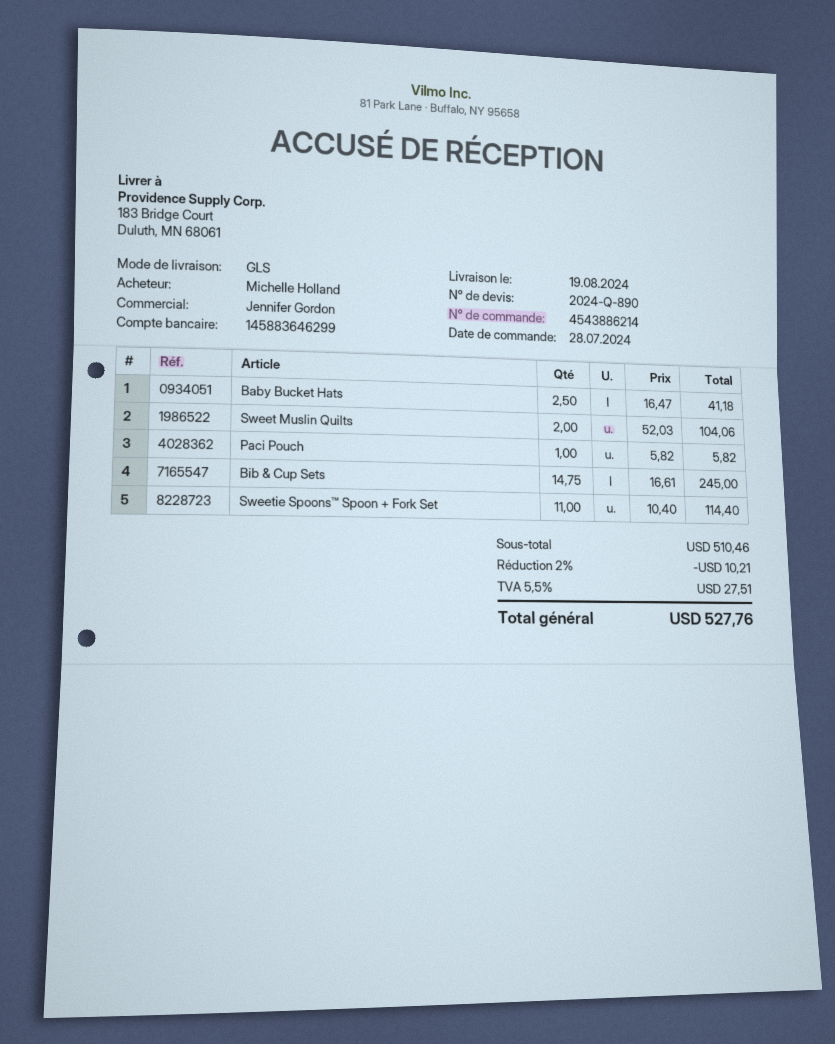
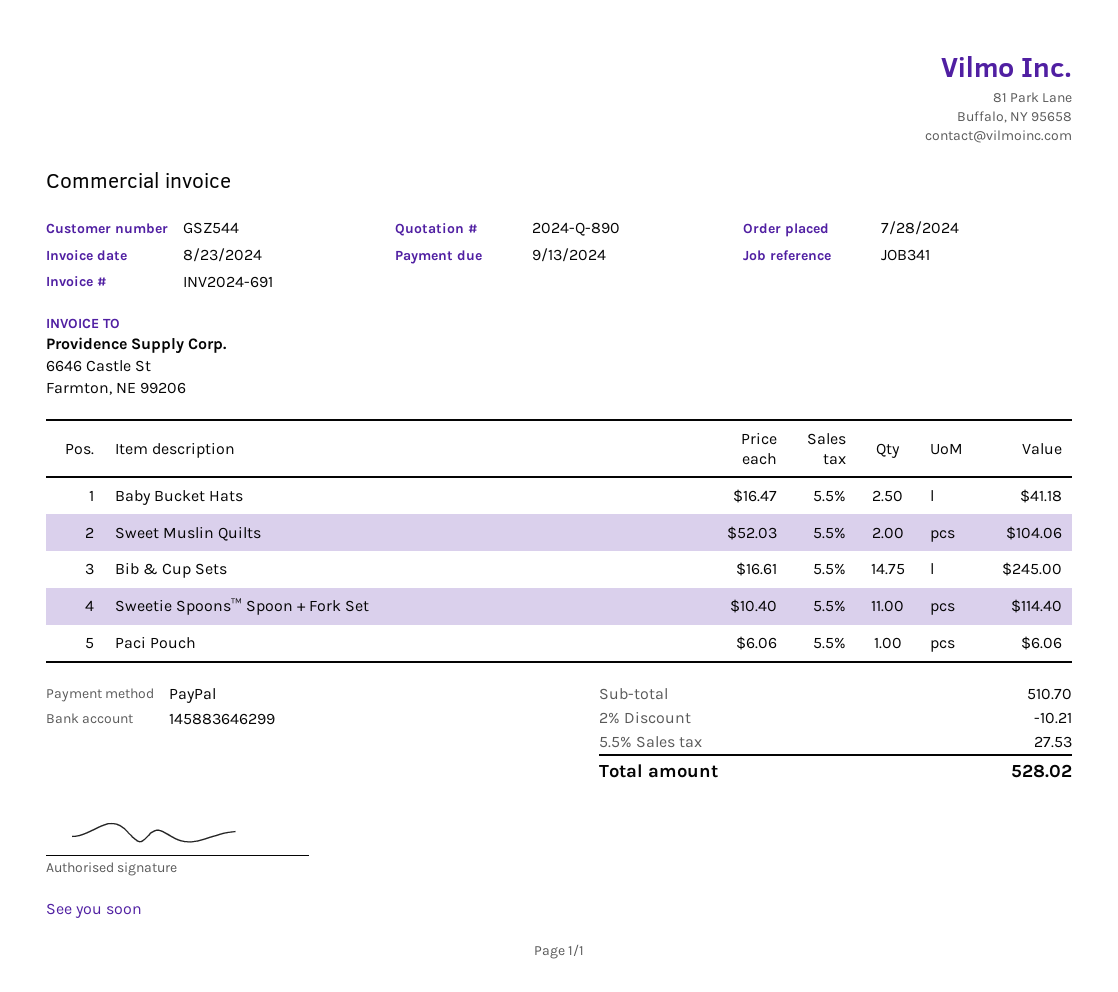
Paci Pouch: 1 x 5.82 = 5.82 -> 1 x 6.06 = 6.06
subtotal: 510.46 -> 510.70
tax: 5.5% = 27.51 -> 5.5% = 27.53
total: 527.76 -> 528.02

